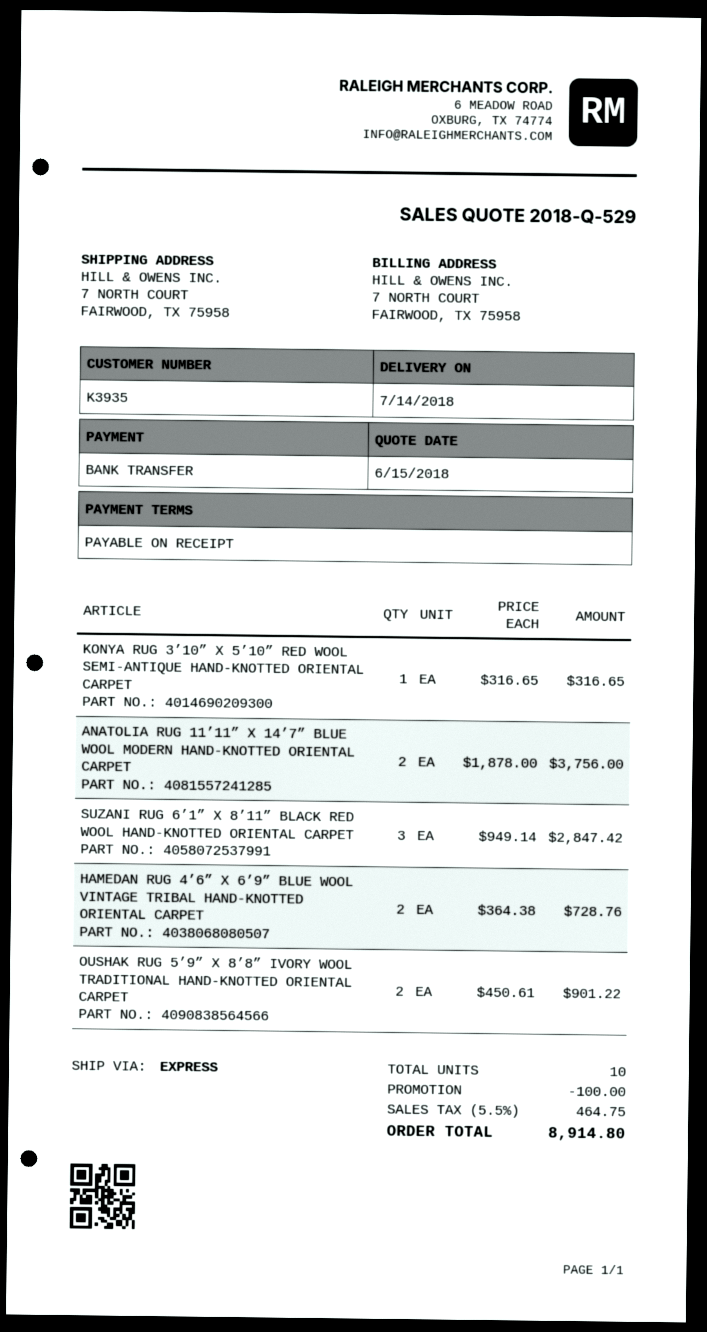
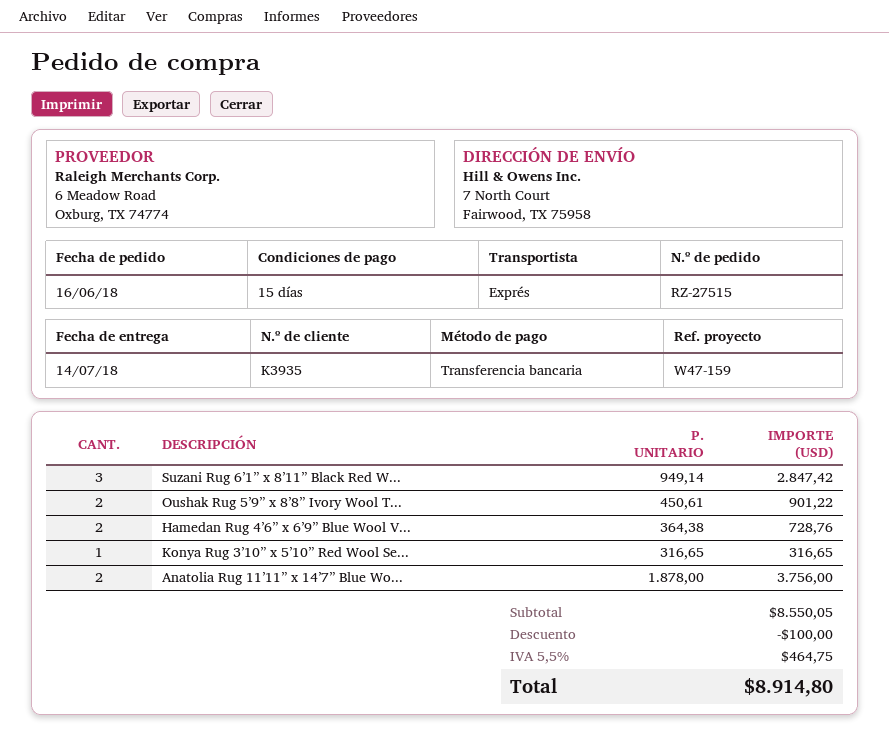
payment terms: on receipt -> 15 days

